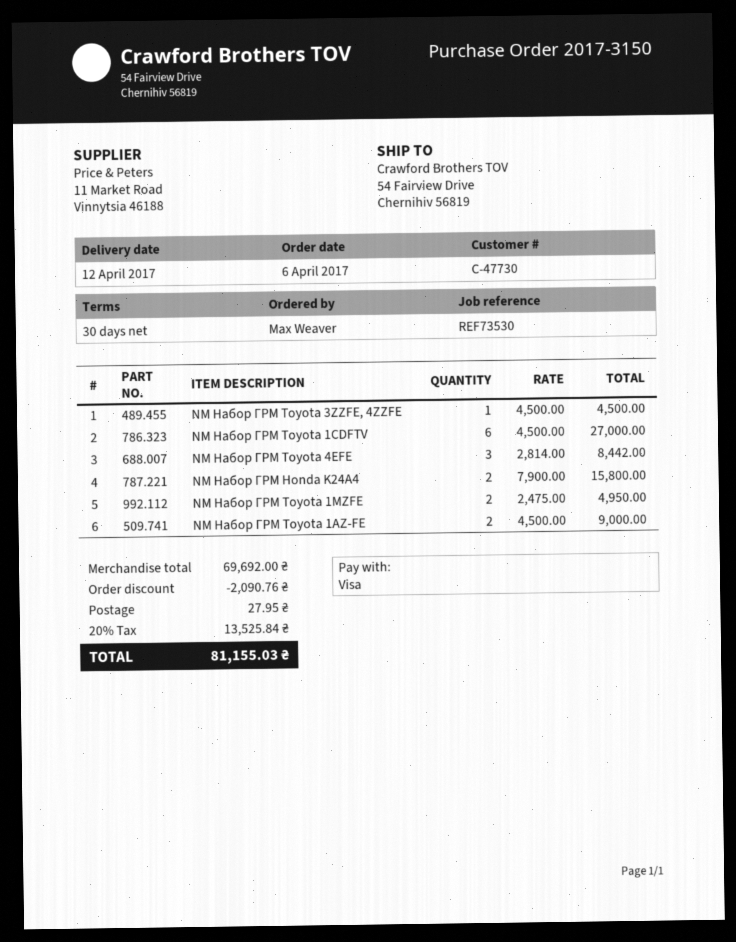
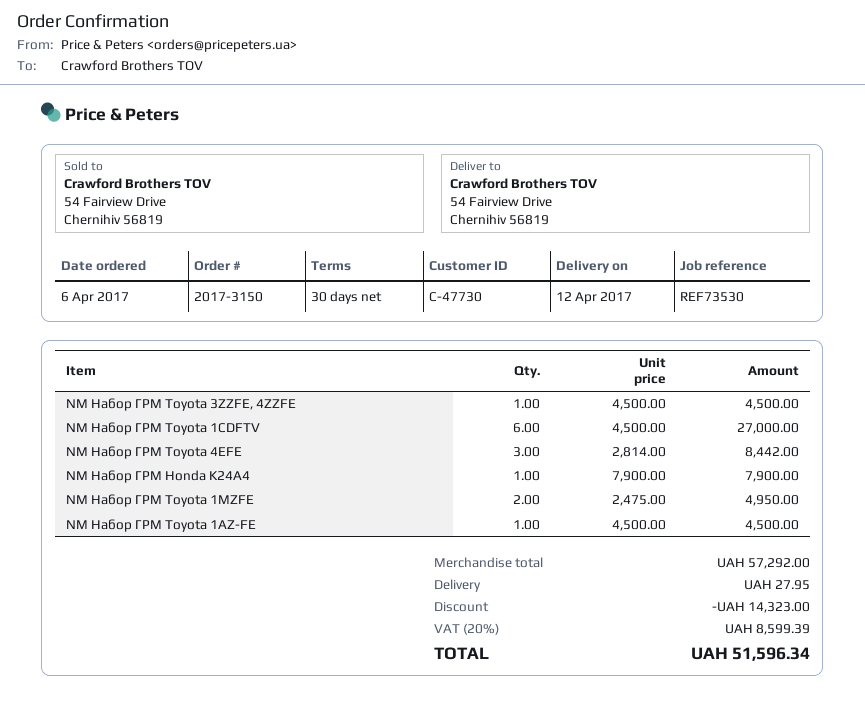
NM Набор ГРМ Honda K24A4: 2 x 7900.00 = 15800.00 -> 1 x 7900.00 = 7900.00
NM Набор ГРМ Toyota 1AZ-FE: 2 x 4500.00 = 9000.00 -> 1 x 4500.00 = 4500.00
subtotal: 69692.00 -> 57292.00
discount: 2090.76 -> 14323.00
tax: 20% = 13525.84 -> 20% = 8599.39
total: 81155.03 -> 51596.34

